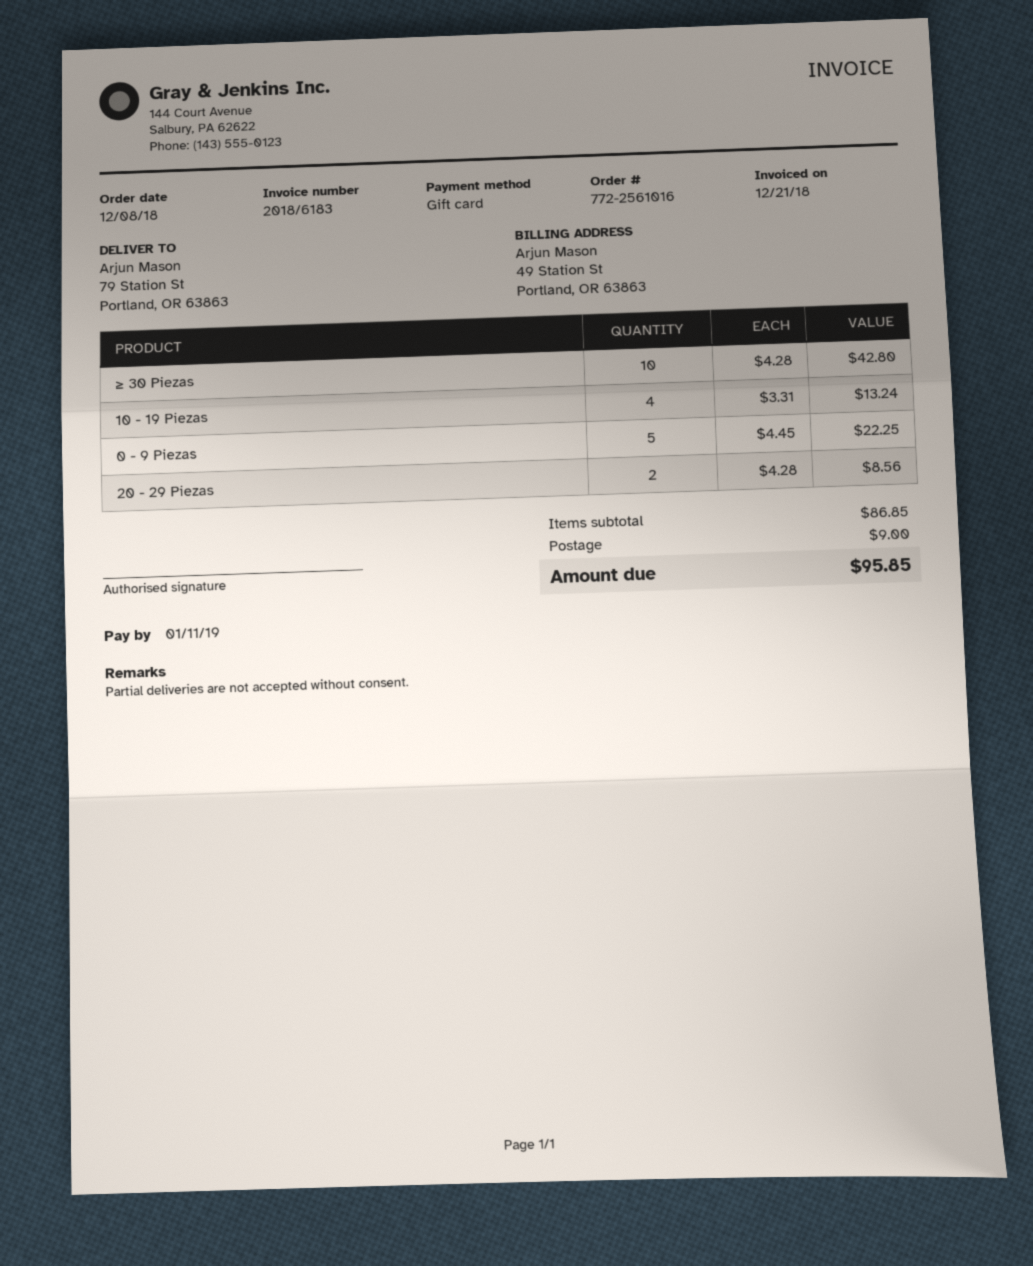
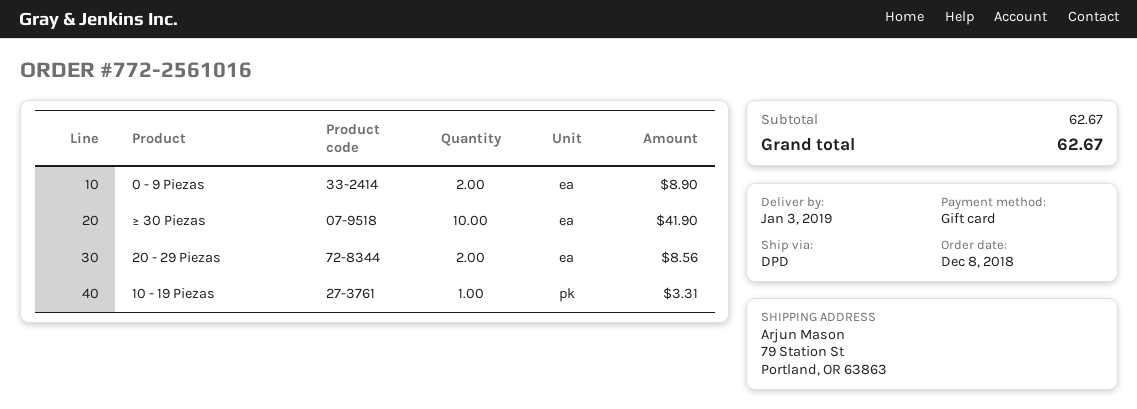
≥ 30 Piezas: 10 for 42.80 -> 10 for 41.90
10 - 19 Piezas: 4 for 13.24 -> 1 for 3.31
0 - 9 Piezas: 5 for 22.25 -> 2 for 8.90
subtotal: 86.85 -> 62.67
shipping: 9.00 -> none
total: 95.85 -> 62.67

